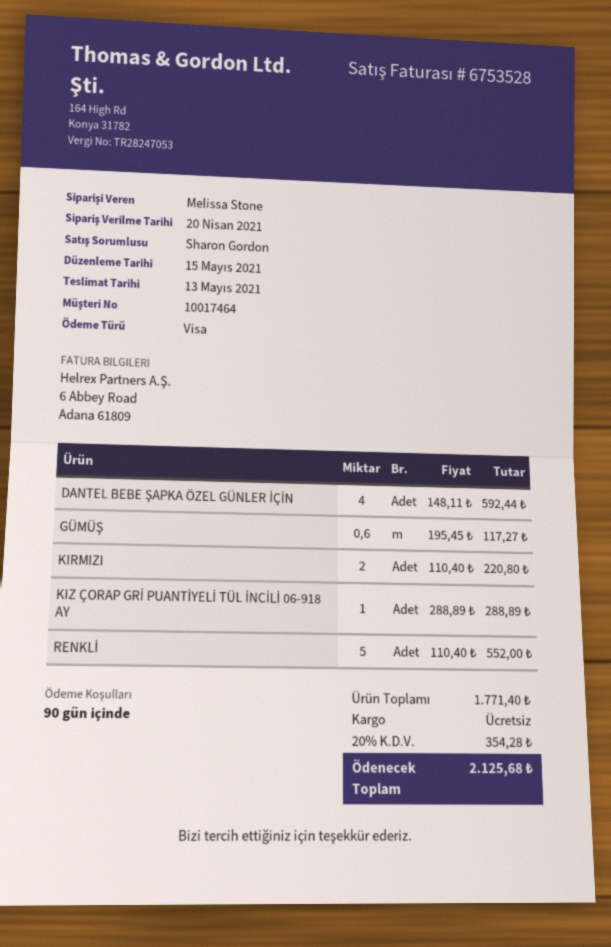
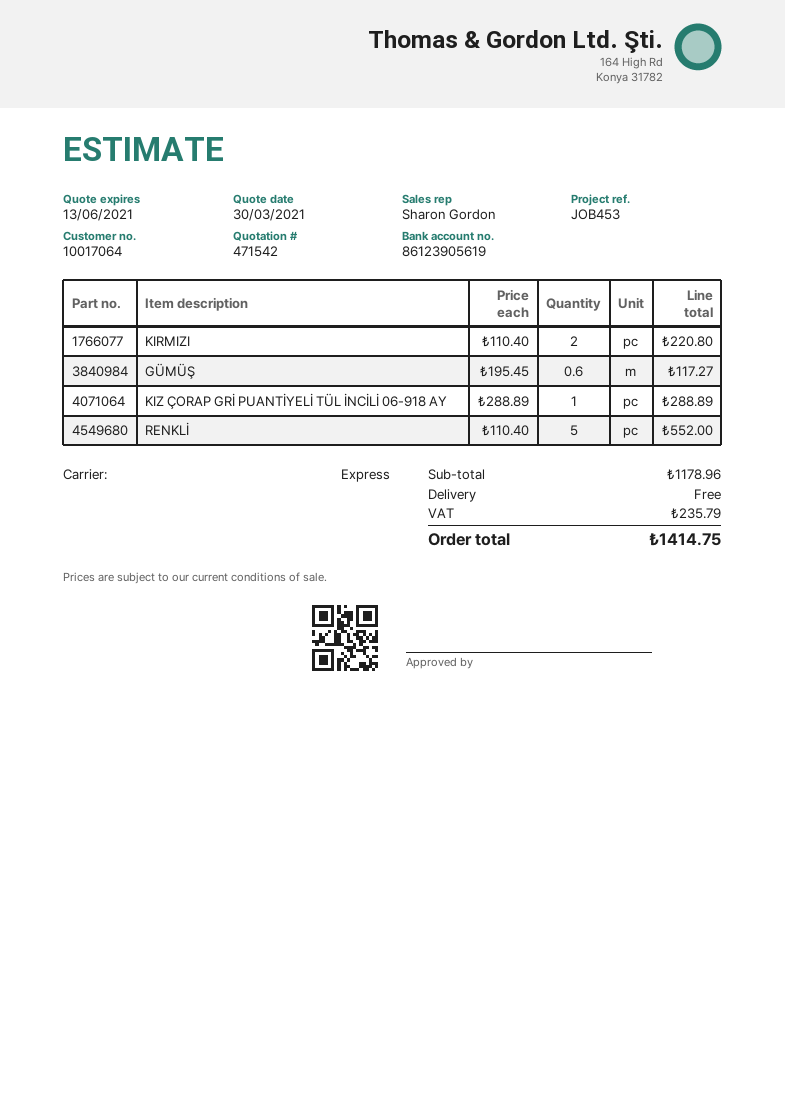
customer number: 10017464 -> 10017064
DANTEL BEBE ŞAPKA ÖZEL GÜNLER İÇİN: 4 x 148.11 = 592.44 -> none
subtotal: 1771.40 -> 1178.96
tax: 354.28 -> 235.79
total: 2125.68 -> 1414.75

